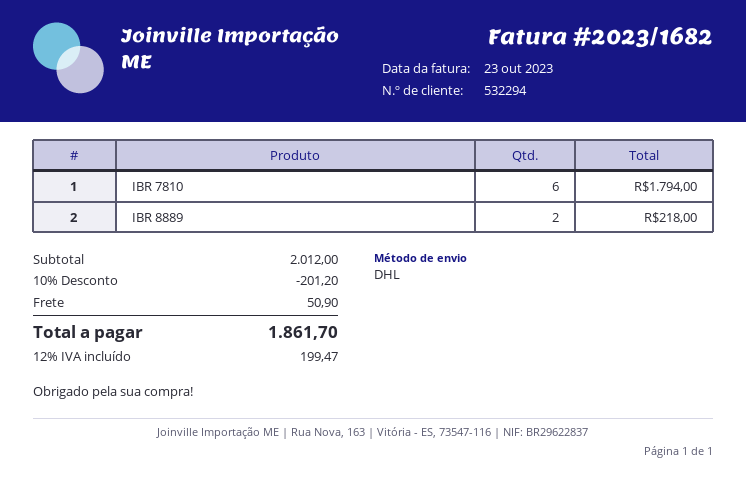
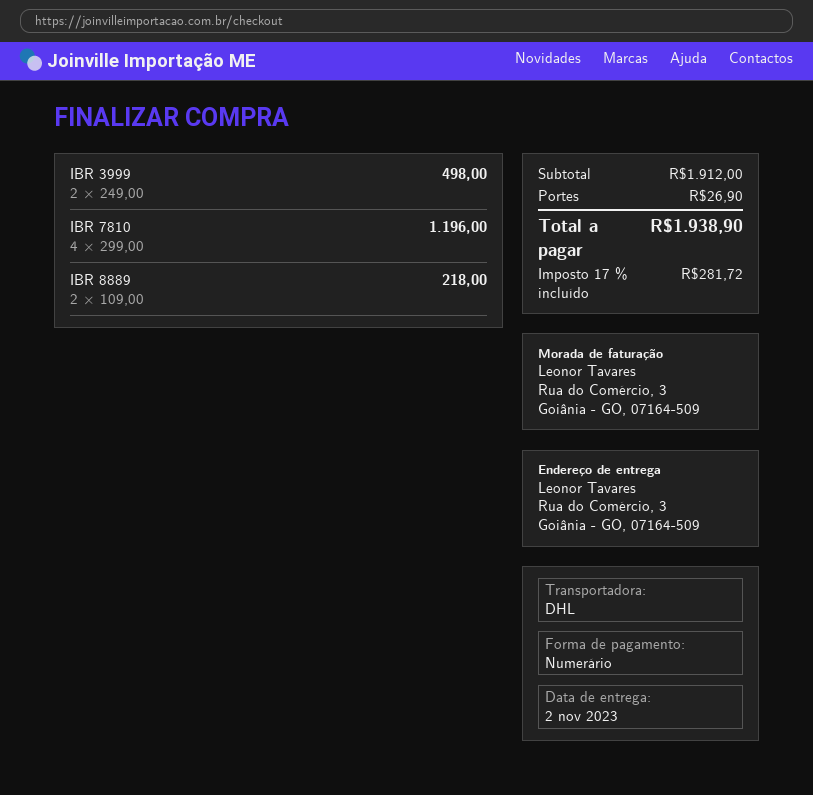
IBR 7810: 6 for 1794.00 -> 4 for 1196.00
IBR 3999: none -> 2 for 498.00
subtotal: 2012.00 -> 1912.00
discount: 10% = 201.20 -> none
shipping: 50.90 -> 26.90
tax: 12% = 199.47 -> 17% = 281.72
total: 1861.70 -> 1938.90

